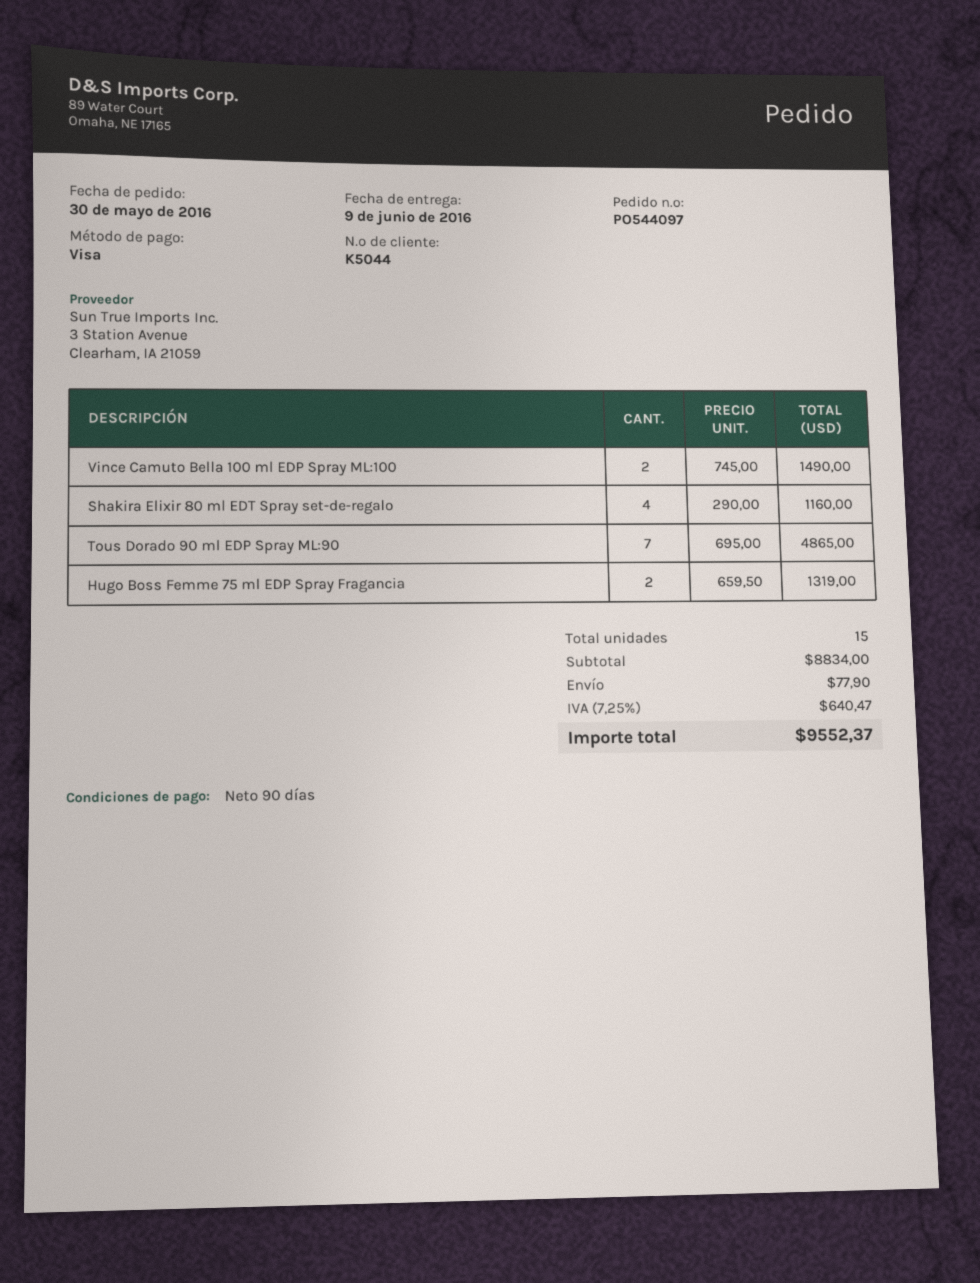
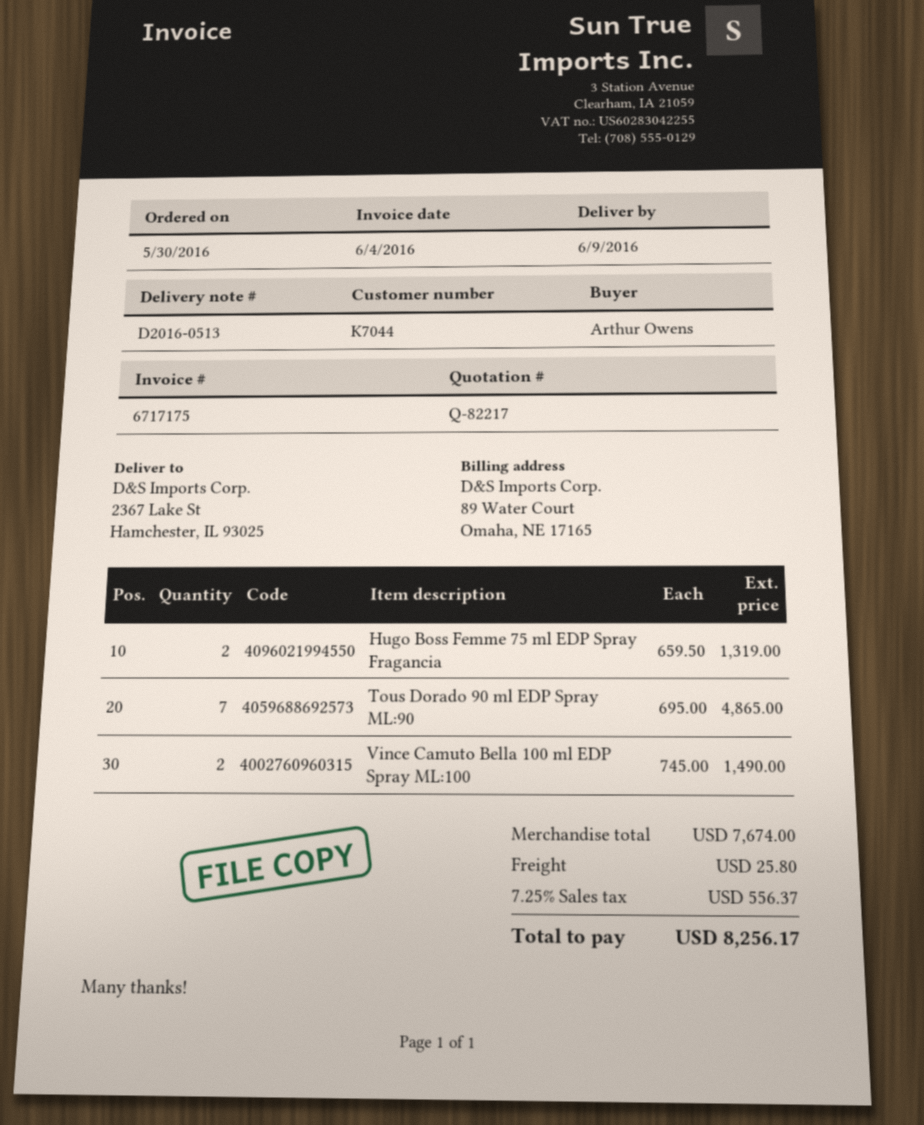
customer number: K5044 -> K7044
Shakira Elixir 80 ml EDT Spray set-de-regalo: 4 x 290.00 = 1160.00 -> none
subtotal: 8834.00 -> 7674.00
shipping: 77.90 -> 25.80
tax: 7.25% = 640.47 -> 7.25% = 556.37
total: 9552.37 -> 8256.17

